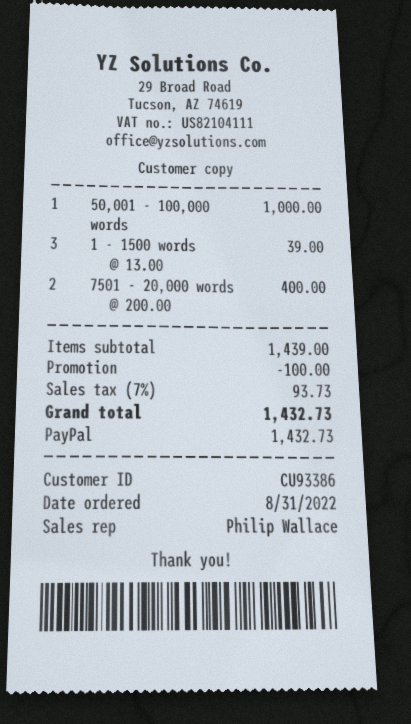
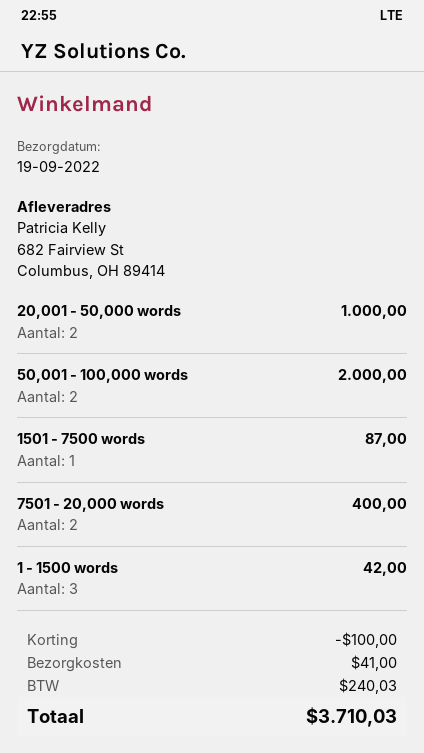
50,001 - 100,000 words: 1 for 1000.00 -> 2 for 2000.00
1 - 1500 words: 3 for 39.00 -> 3 for 42.00
20,001 - 50,000 words: none -> 2 for 1000.00
1501 - 7500 words: none -> 1 for 87.00
shipping: none -> 41.00
tax: 93.73 -> 240.03
total: 1432.73 -> 3710.03

